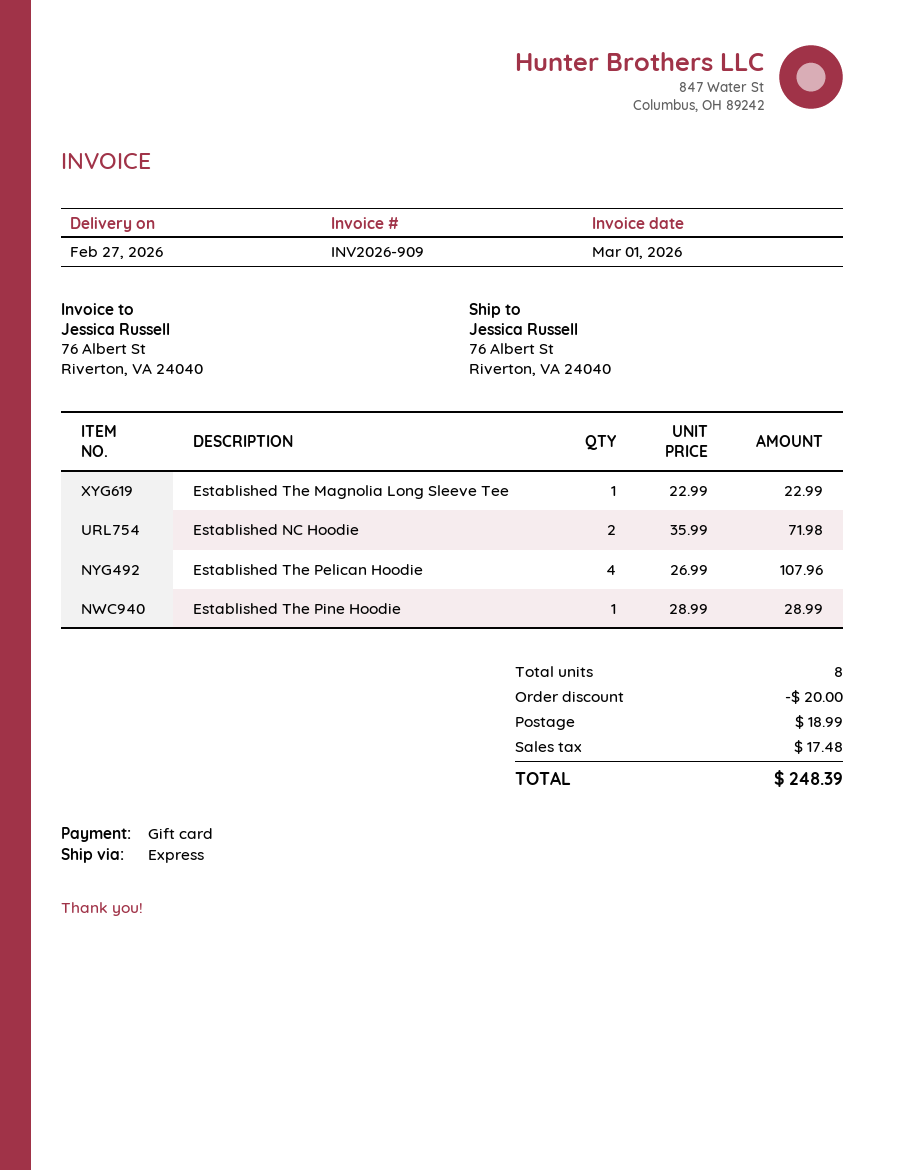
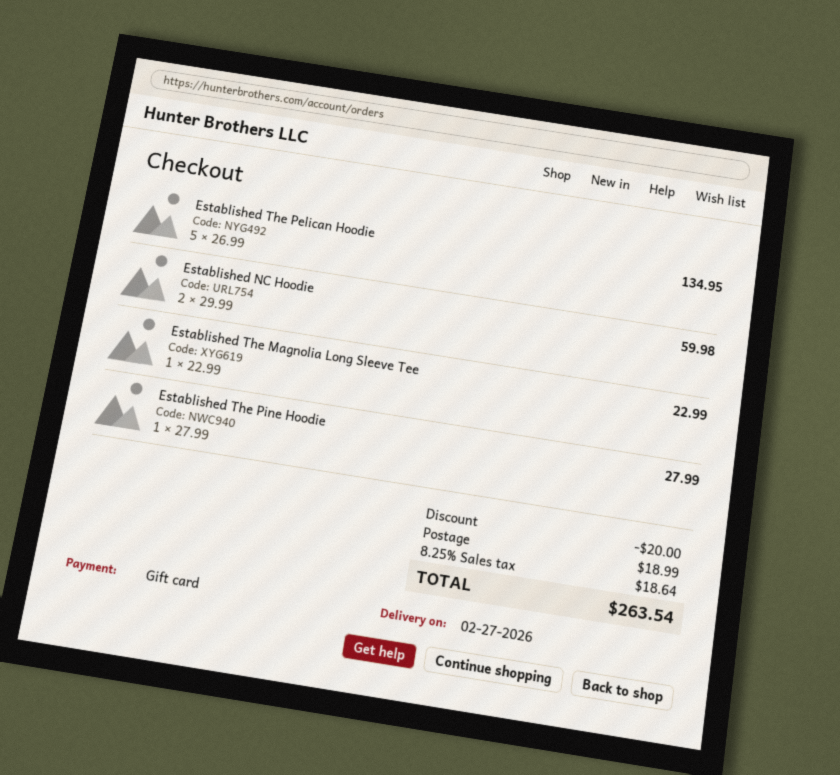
Established NC Hoodie: 2 x 35.99 = 71.98 -> 2 x 29.99 = 59.98
Established The Pelican Hoodie: 4 x 26.99 = 107.96 -> 5 x 26.99 = 134.95
Established The Pine Hoodie: 1 x 28.99 = 28.99 -> 1 x 27.99 = 27.99
tax: 17.48 -> 18.64
total: 248.39 -> 263.54

